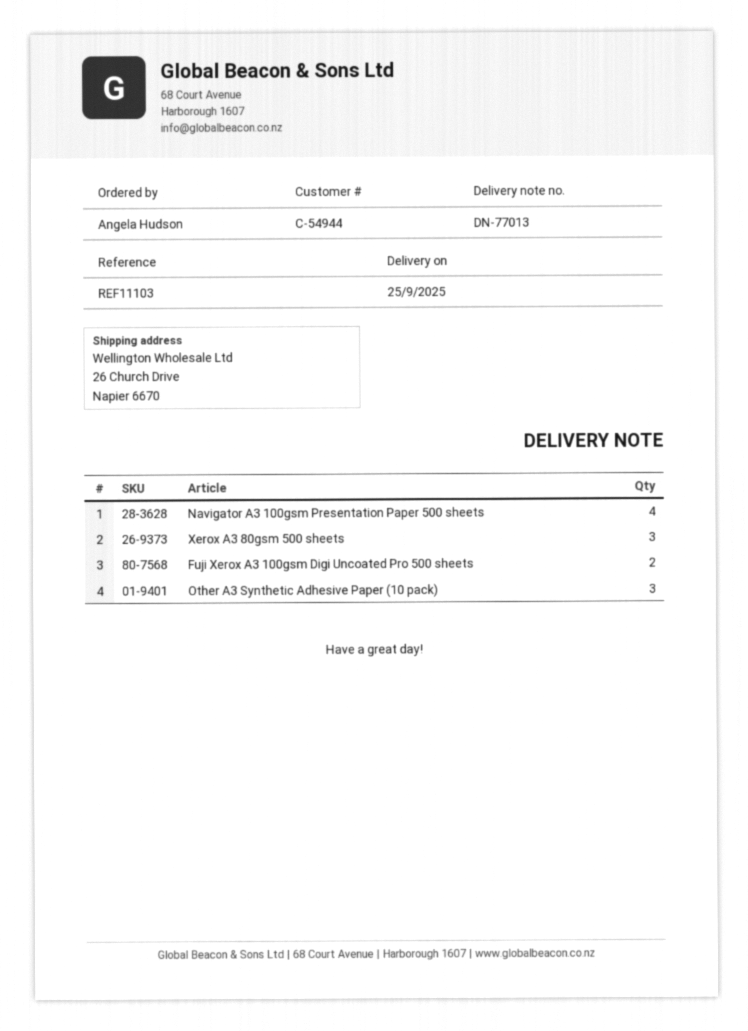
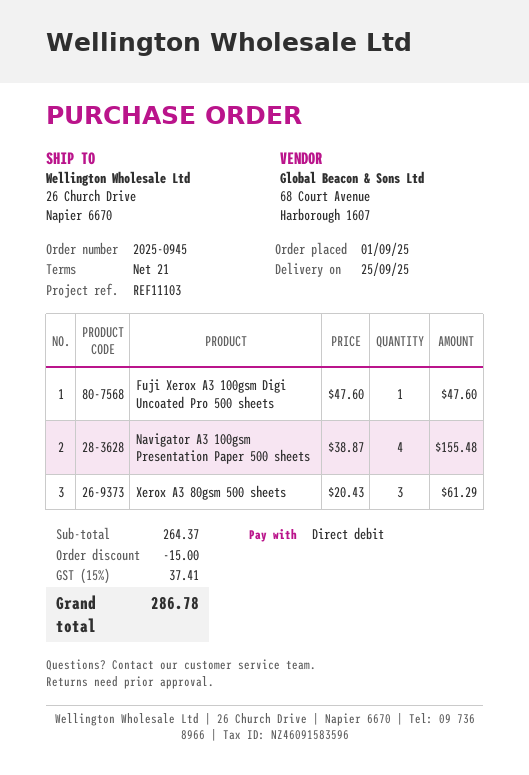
Fuji Xerox A3 100gsm Digi Uncoated Pro 500 sheets: 2 -> 1
Other A3 Synthetic Adhesive Paper (10 pack): 3 -> none

